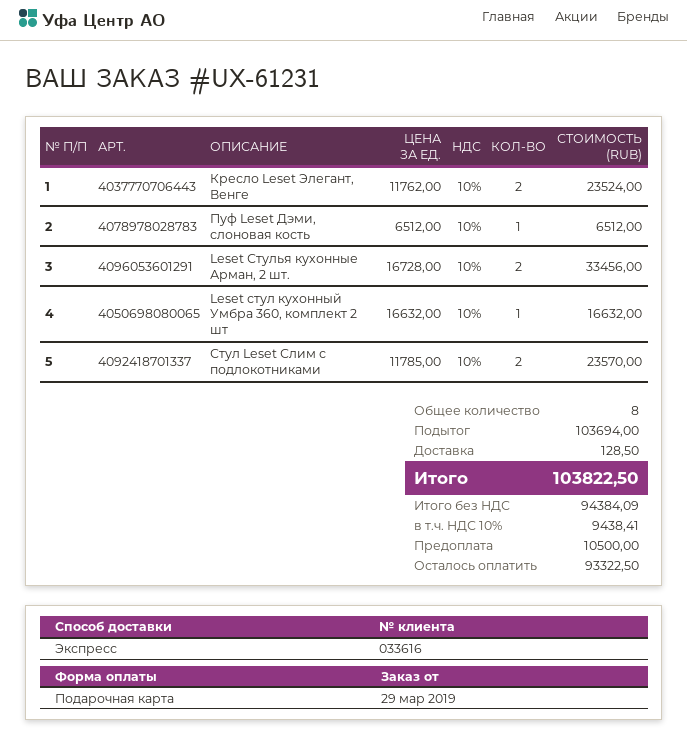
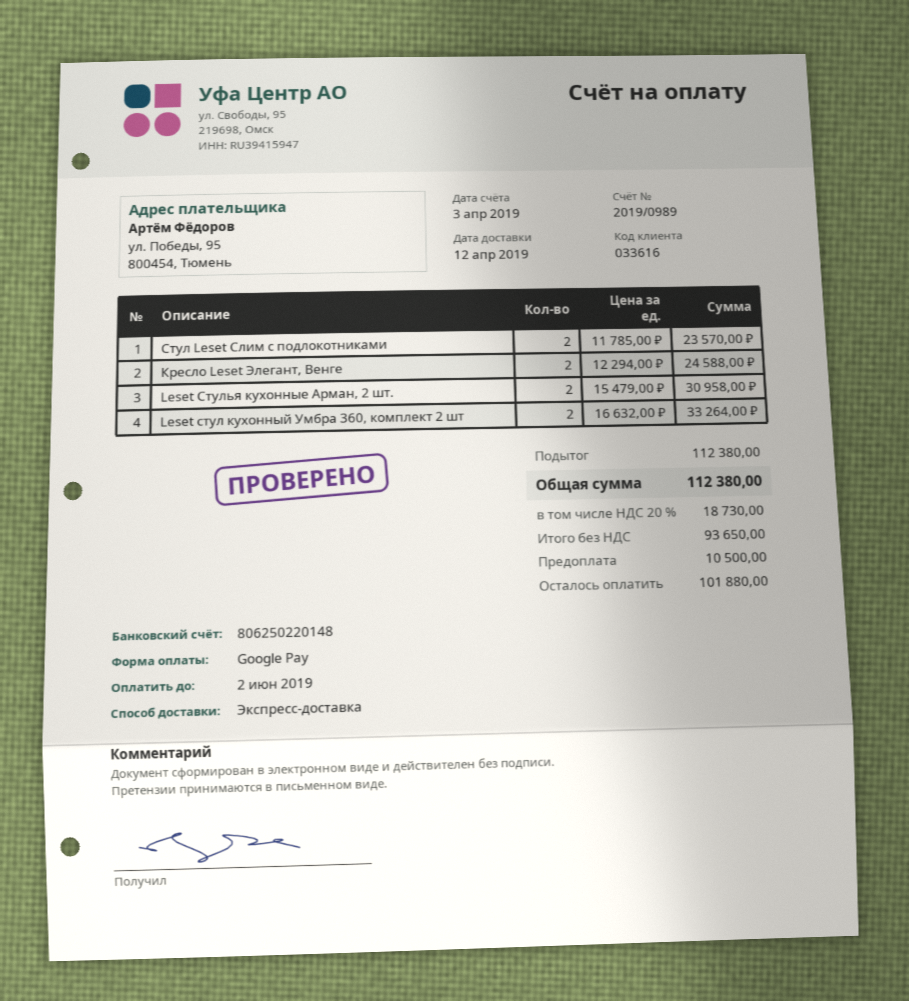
payment method: gift card -> Google Pay
Кресло Leset Элегант, Венге: 2 x 11762.00 = 23524.00 -> 2 x 12294.00 = 24588.00
Пуф Leset Дэми, слоновая кость: 1 x 6512.00 = 6512.00 -> none
Leset Стулья кухонные Арман, 2 шт.: 2 x 16728.00 = 33456.00 -> 2 x 15479.00 = 30958.00
Leset стул кухонный Умбра 360, комплект 2 шт: 1 x 16632.00 = 16632.00 -> 2 x 16632.00 = 33264.00
subtotal: 103694.00 -> 112380.00
shipping: 128.50 -> none
net: 94384.09 -> 93650.00
tax: 10% = 9438.41 -> 20% = 18730.00
total: 103822.50 -> 112380.00
balance: 93322.50 -> 101880.00

